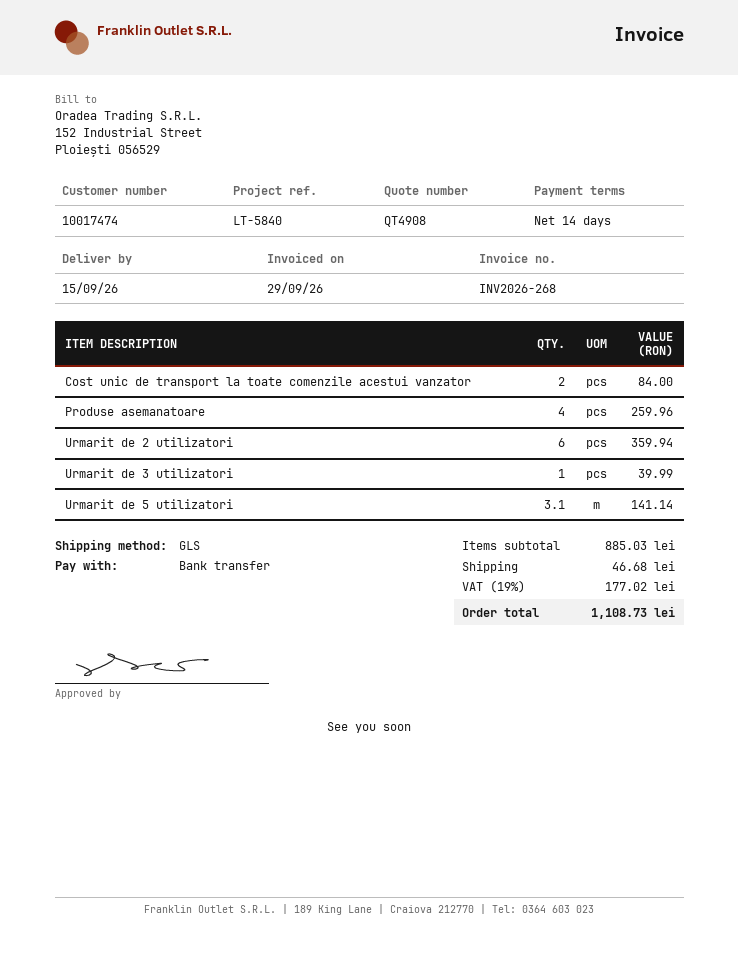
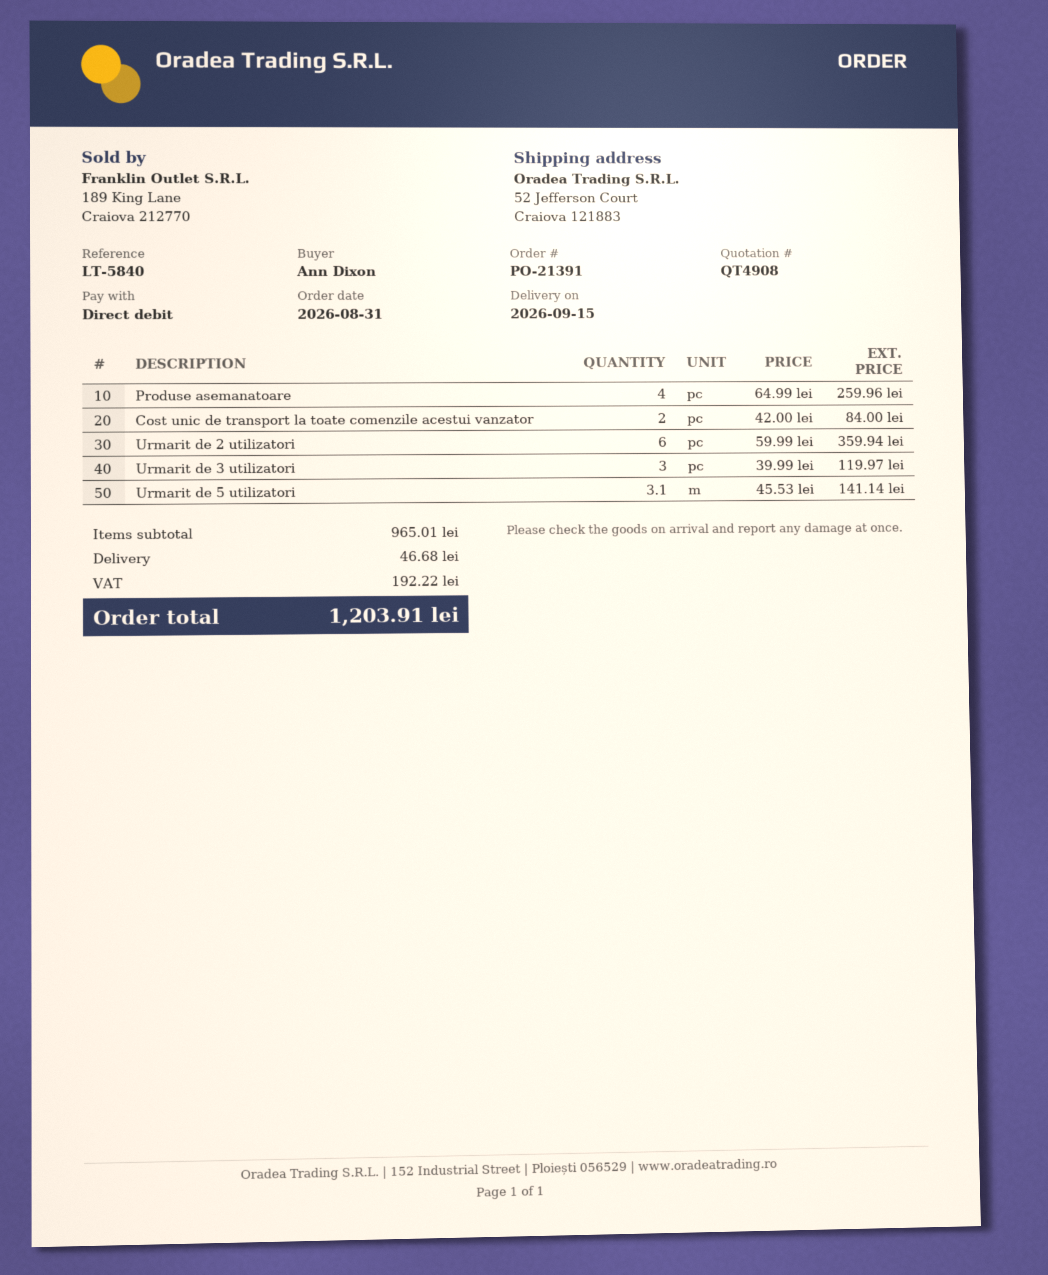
payment method: bank transfer -> direct debit
Urmarit de 3 utilizatori: 1 for 39.99 -> 3 for 119.97
subtotal: 885.03 -> 965.01
tax: 177.02 -> 192.22
total: 1108.73 -> 1203.91

